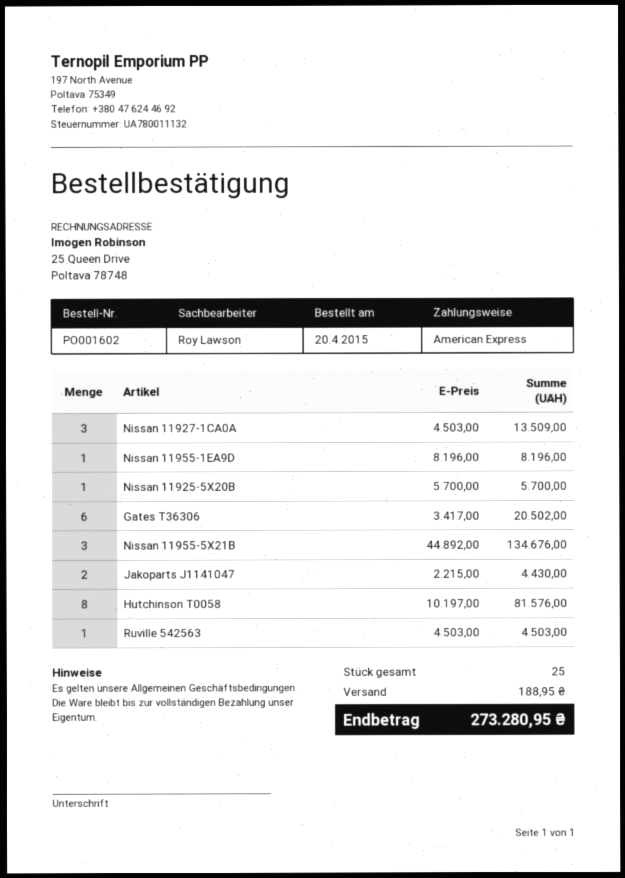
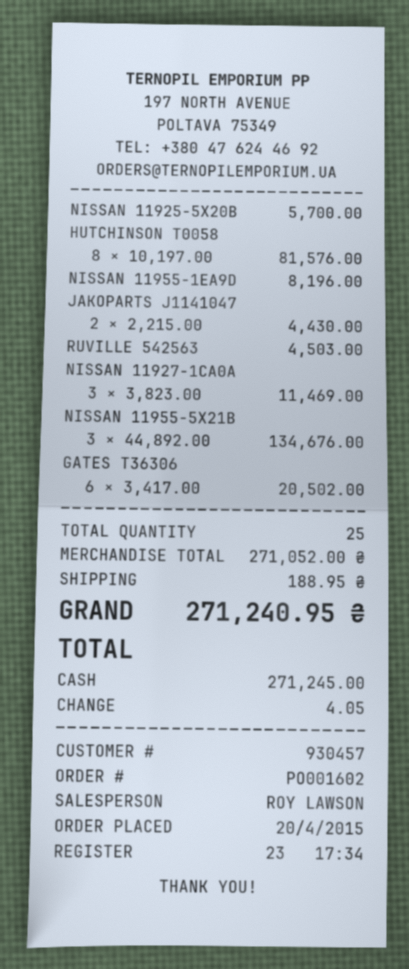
payment method: American Express -> cash
Nissan 11927-1CA0A: 3 x 4503.00 = 13509.00 -> 3 x 3823.00 = 11469.00
total: 273280.95 -> 271240.95

